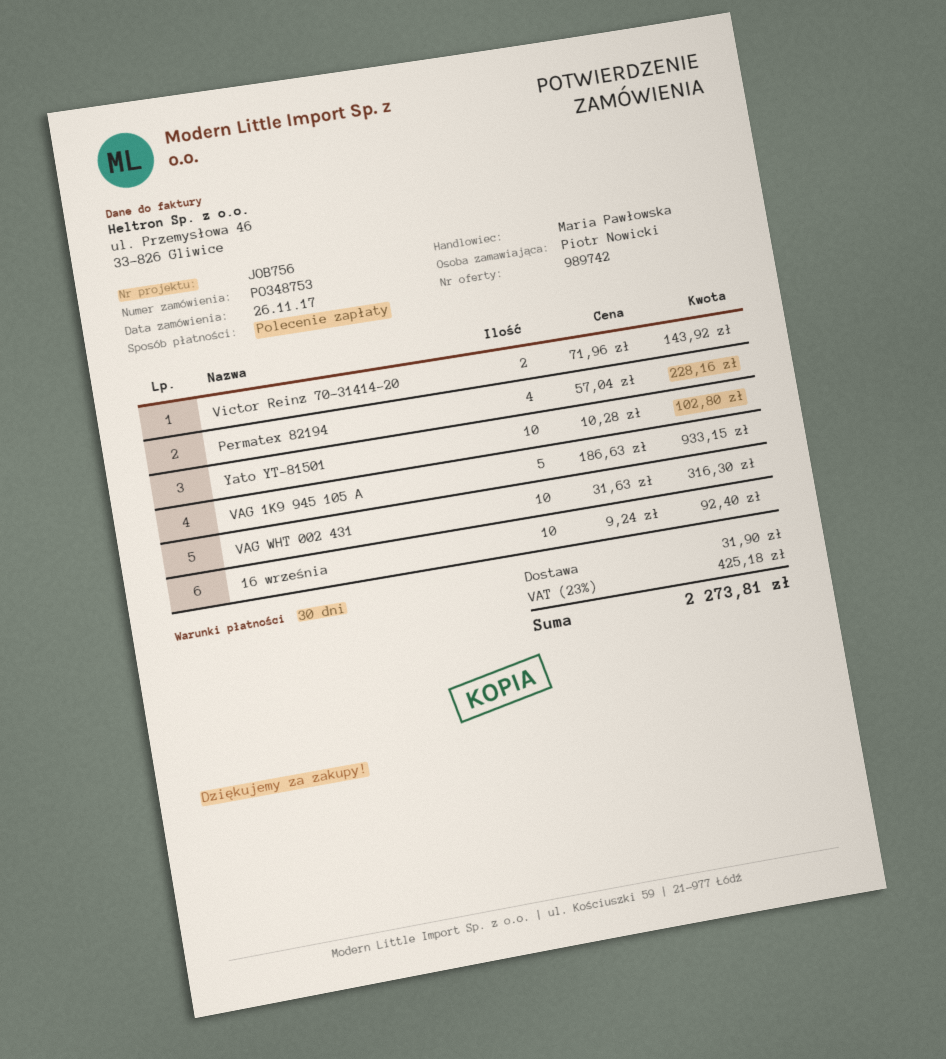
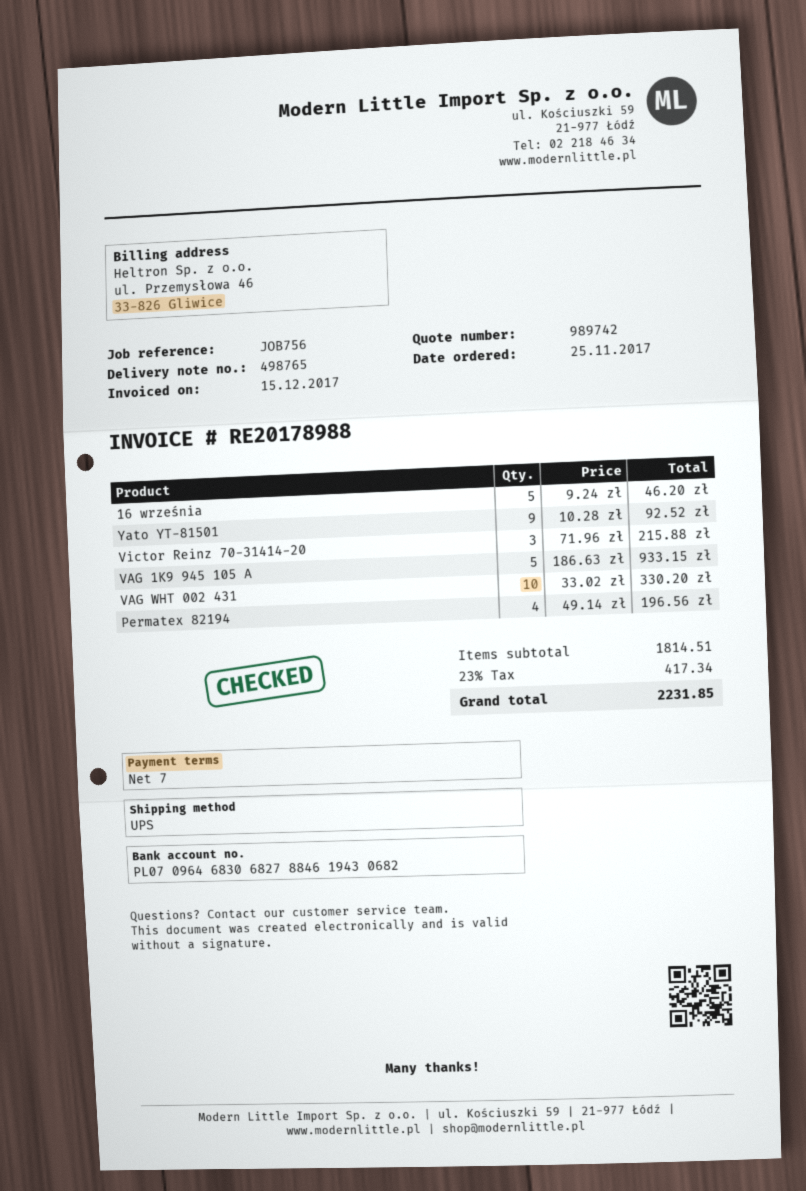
order date: 2017-11-26 -> 2017-11-25
payment terms: 30 days -> 7 days
Victor Reinz 70-31414-20: 2 x 71.96 = 143.92 -> 3 x 71.96 = 215.88
Permatex 82194: 4 x 57.04 = 228.16 -> 4 x 49.14 = 196.56
Yato YT-81501: 10 x 10.28 = 102.80 -> 9 x 10.28 = 92.52
VAG WHT 002 431: 10 x 31.63 = 316.30 -> 10 x 33.02 = 330.20
16 września: 10 x 9.24 = 92.40 -> 5 x 9.24 = 46.20
shipping: 31.90 -> none
tax: 23% = 425.18 -> 23% = 417.34
total: 2273.81 -> 2231.85

